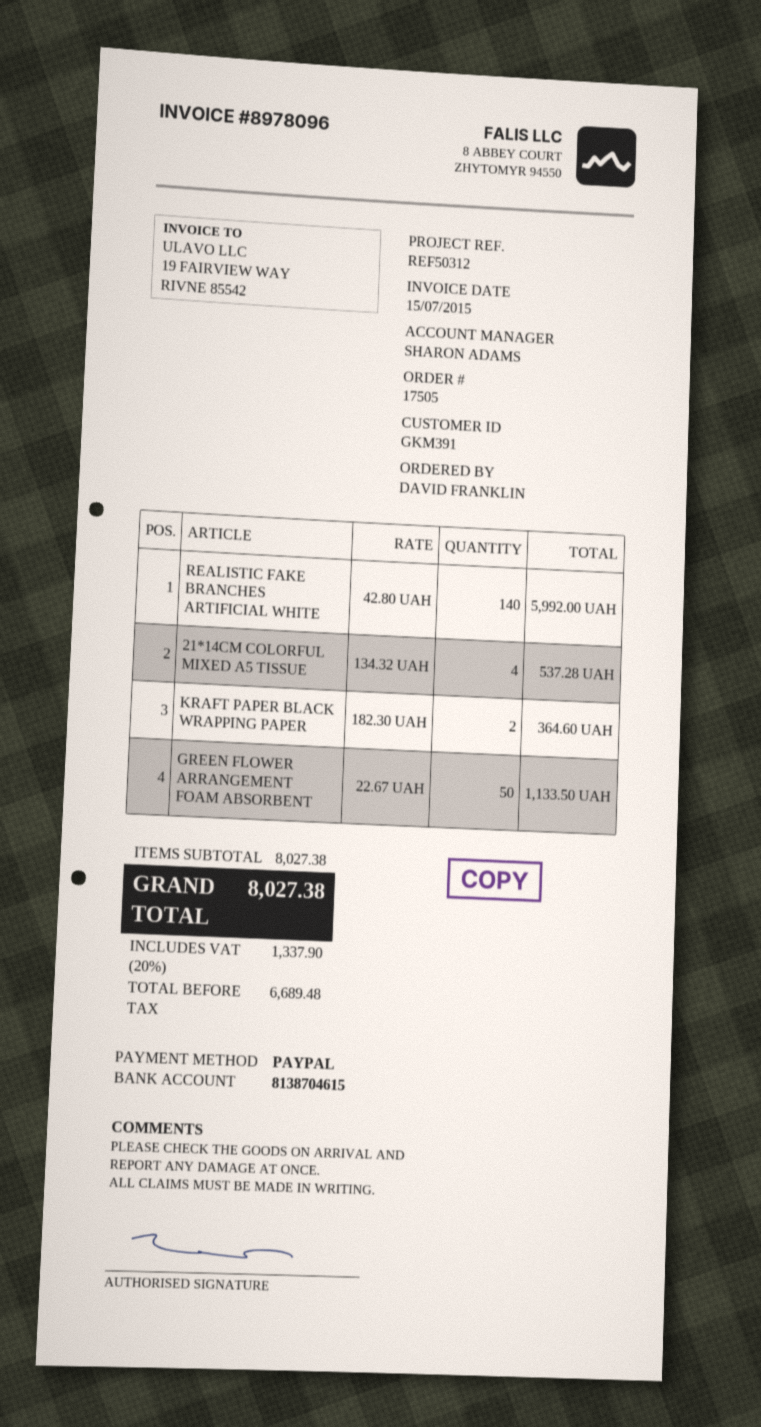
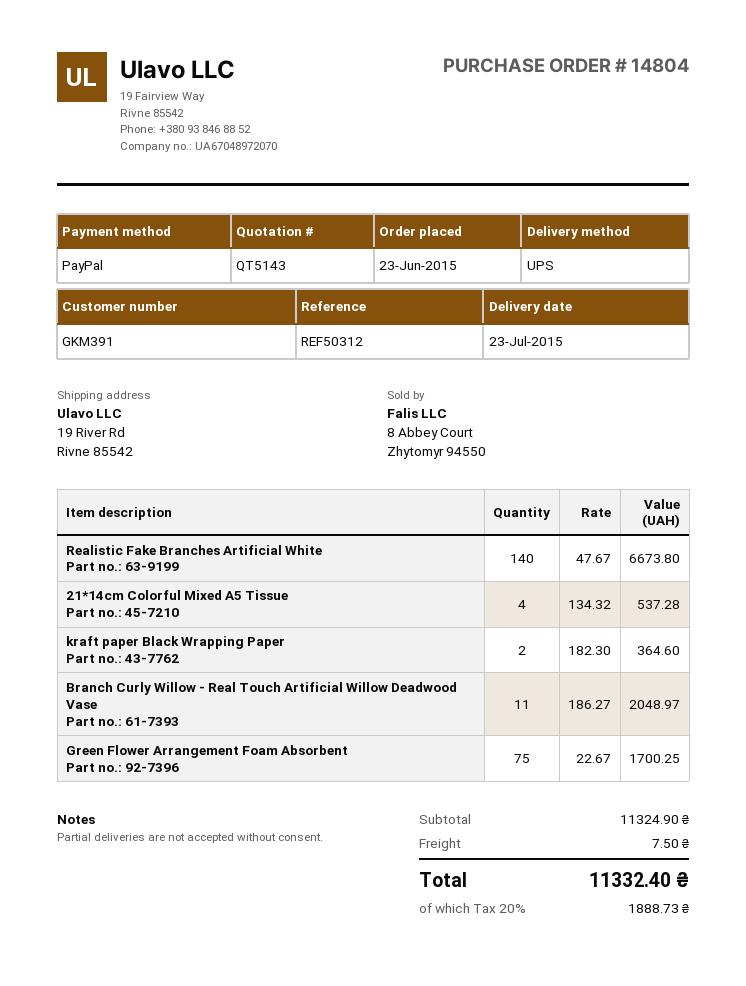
order number: 17505 -> 14804
REALISTIC FAKE BRANCHES ARTIFICIAL WHITE: 140 x 42.80 = 5992.00 -> 140 x 47.67 = 6673.80
GREEN FLOWER ARRANGEMENT FOAM ABSORBENT: 50 x 22.67 = 1133.50 -> 75 x 22.67 = 1700.25
Branch Curly Willow - Real Touch Artificial Willow Deadwood Vase: none -> 11 x 186.27 = 2048.97
subtotal: 8027.38 -> 11324.90
shipping: none -> 7.50
tax: 20% = 1337.90 -> 20% = 1888.73
total: 8027.38 -> 11332.40

